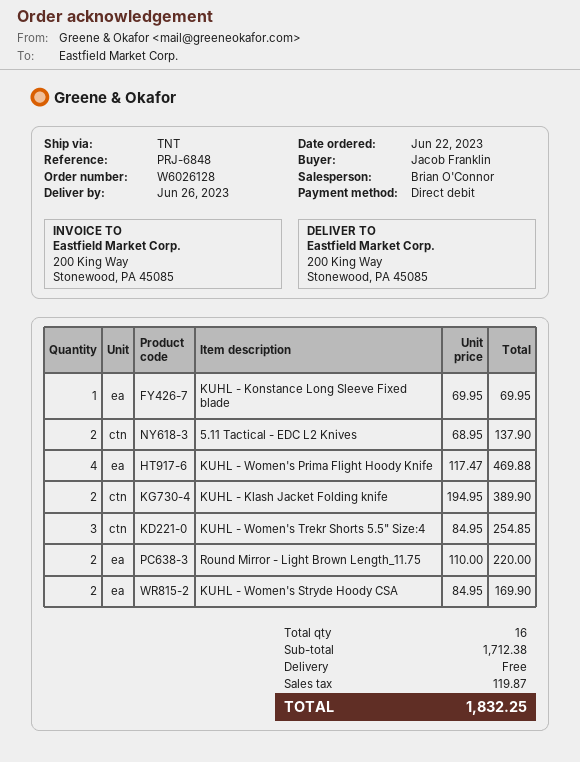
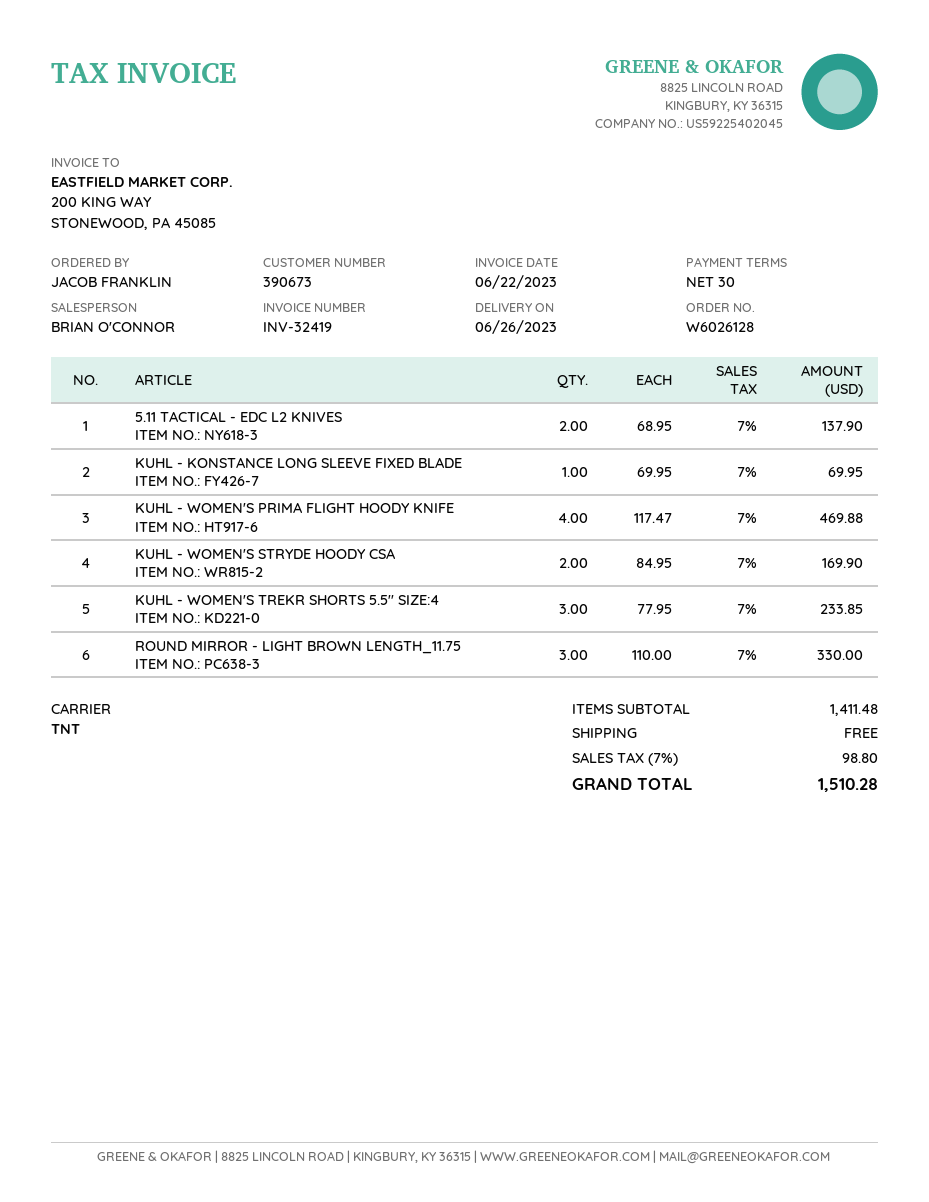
KUHL - Klash Jacket Folding knife: 2 x 194.95 = 389.90 -> none
KUHL - Women's Trekr Shorts 5.5" Size:4: 3 x 84.95 = 254.85 -> 3 x 77.95 = 233.85
Round Mirror - Light Brown Length_11.75: 2 x 110.00 = 220.00 -> 3 x 110.00 = 330.00
subtotal: 1712.38 -> 1411.48
tax: 119.87 -> 98.80
total: 1832.25 -> 1510.28

